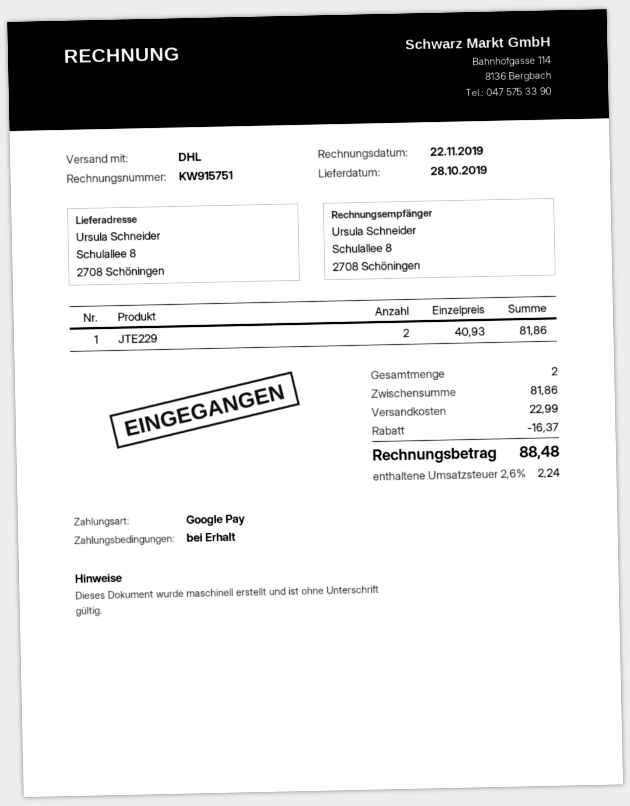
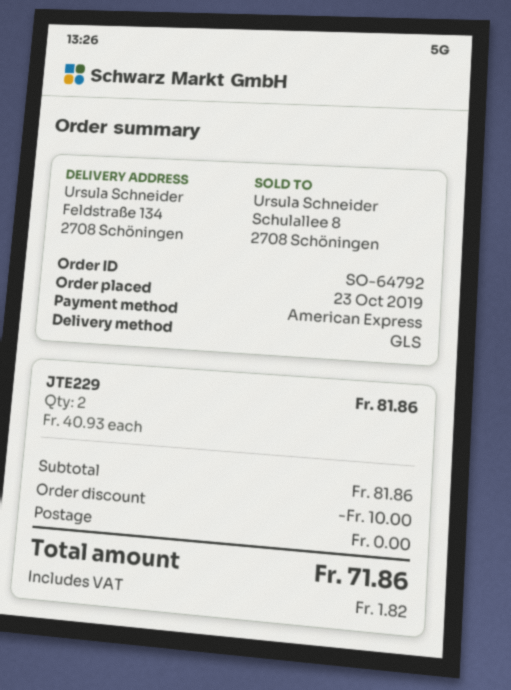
payment method: Google Pay -> American Express
shipping method: DHL -> GLS
ship to: Schulallee 8, 2708 Schöningen -> Feldstraße 134, 2708 Schöningen
discount: 16.37 -> 10.00
shipping: 22.99 -> 0.00
tax: 2.24 -> 1.82
total: 88.48 -> 71.86

